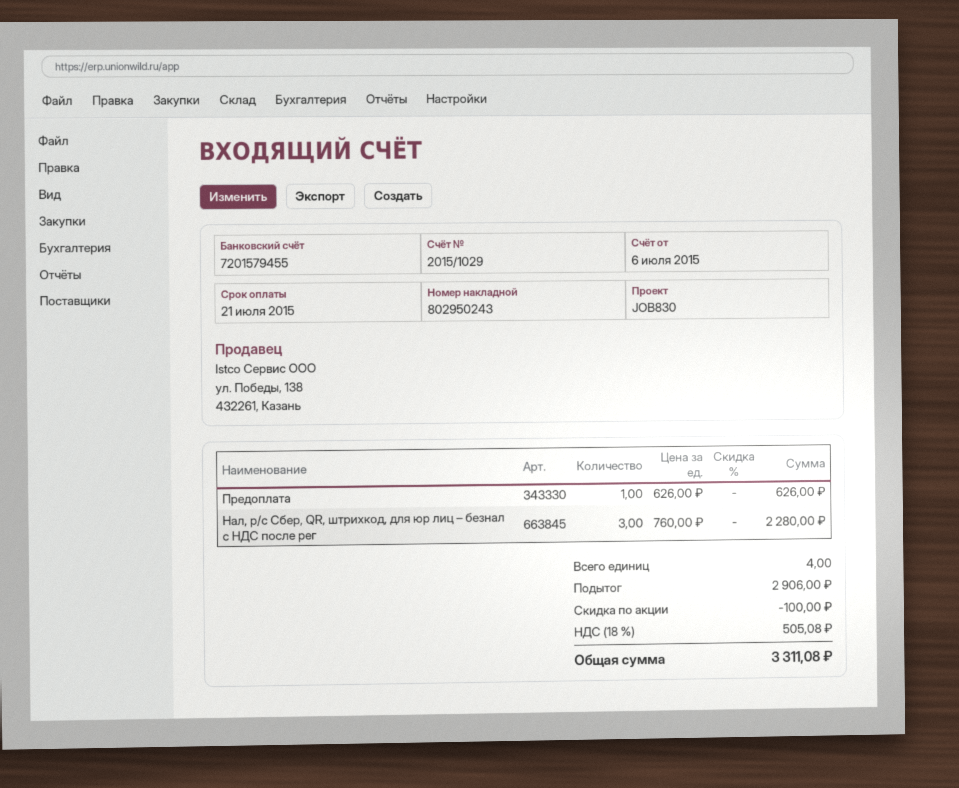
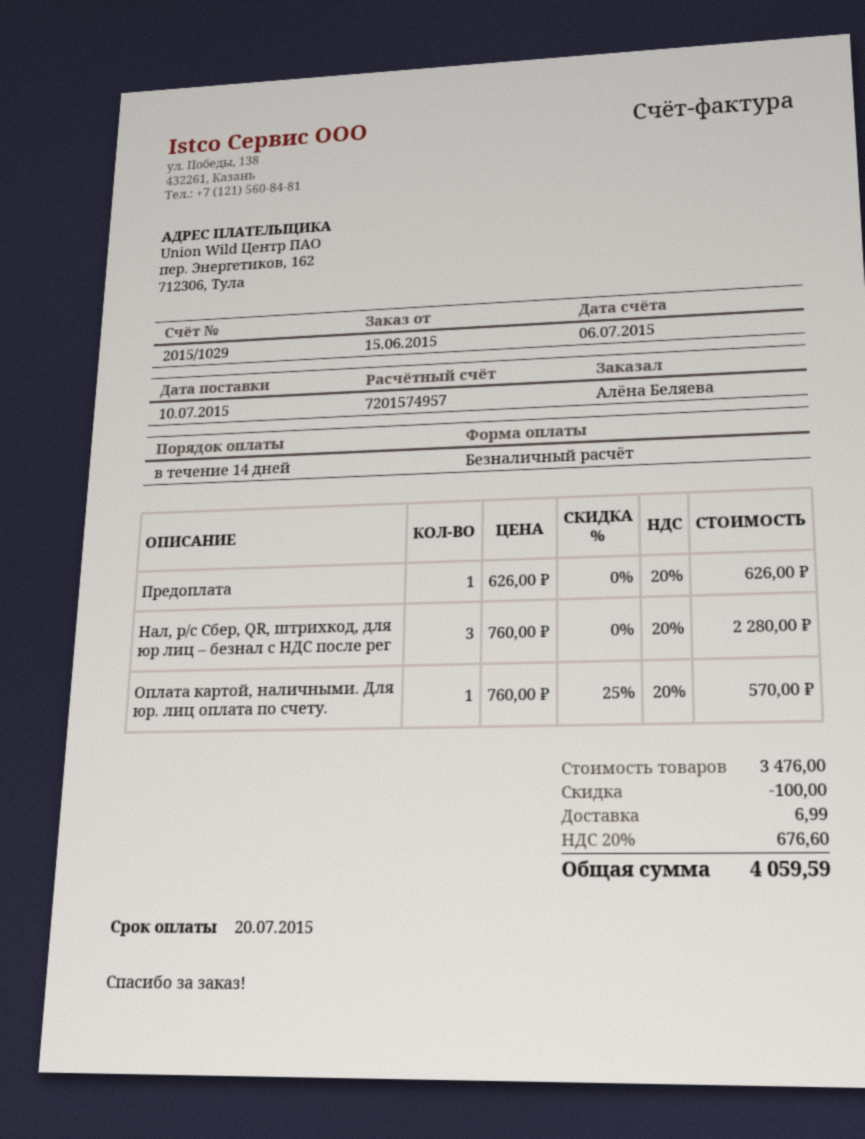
due date: 2015-07-21 -> 2015-07-20
bank account: 7201579455 -> 7201574957
Оплата картой, наличными. Для юр. лиц оплата по счету.: none -> 1 x 760.00 - 25% = 570.00
subtotal: 2906.00 -> 3476.00
shipping: none -> 6.99
tax: 18% = 505.08 -> 20% = 676.60
total: 3311.08 -> 4059.59

